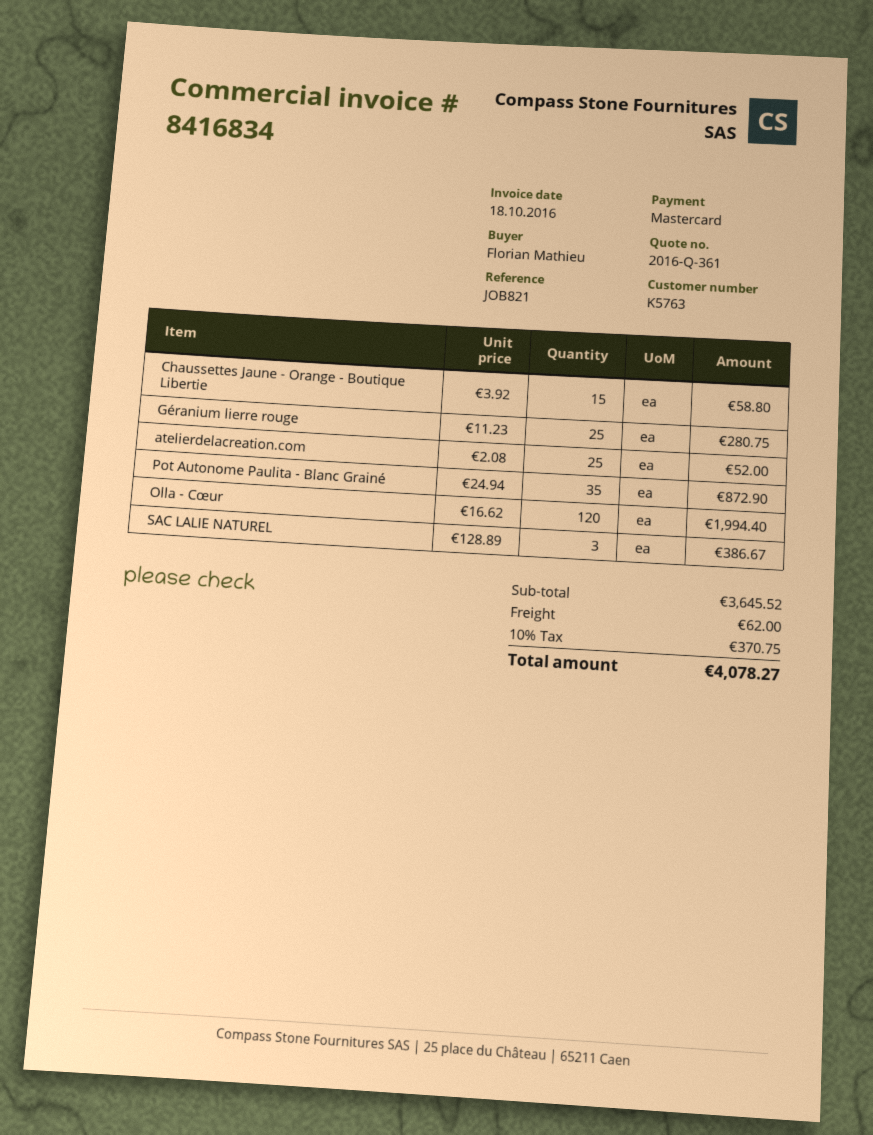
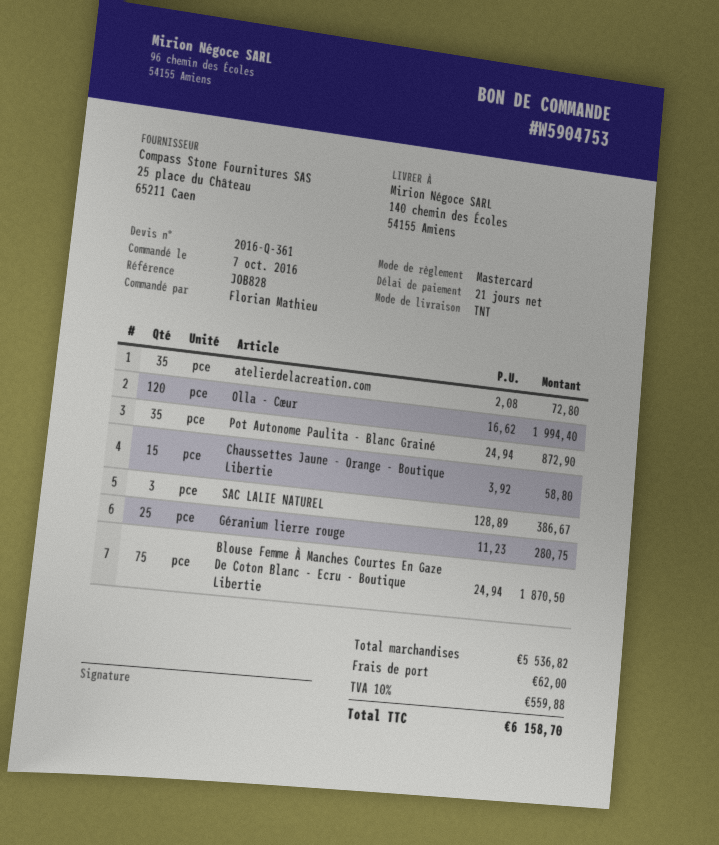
reference: JOB821 -> JOB828
atelierdelacreation.com: 25 x 2.08 = 52.00 -> 35 x 2.08 = 72.80
Blouse Femme À Manches Courtes En Gaze De Coton Blanc - Ecru - Boutique Libertie: none -> 75 x 24.94 = 1870.50
subtotal: 3645.52 -> 5536.82
tax: 10% = 370.75 -> 10% = 559.88
total: 4078.27 -> 6158.70

